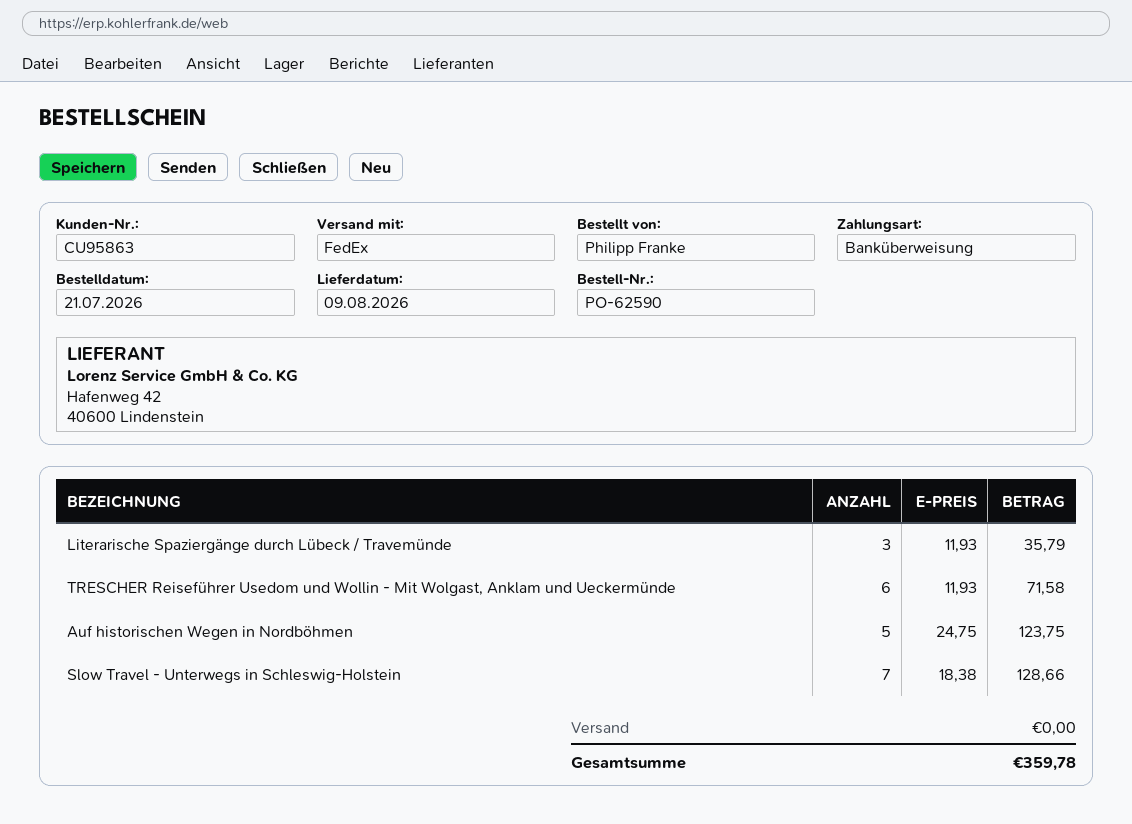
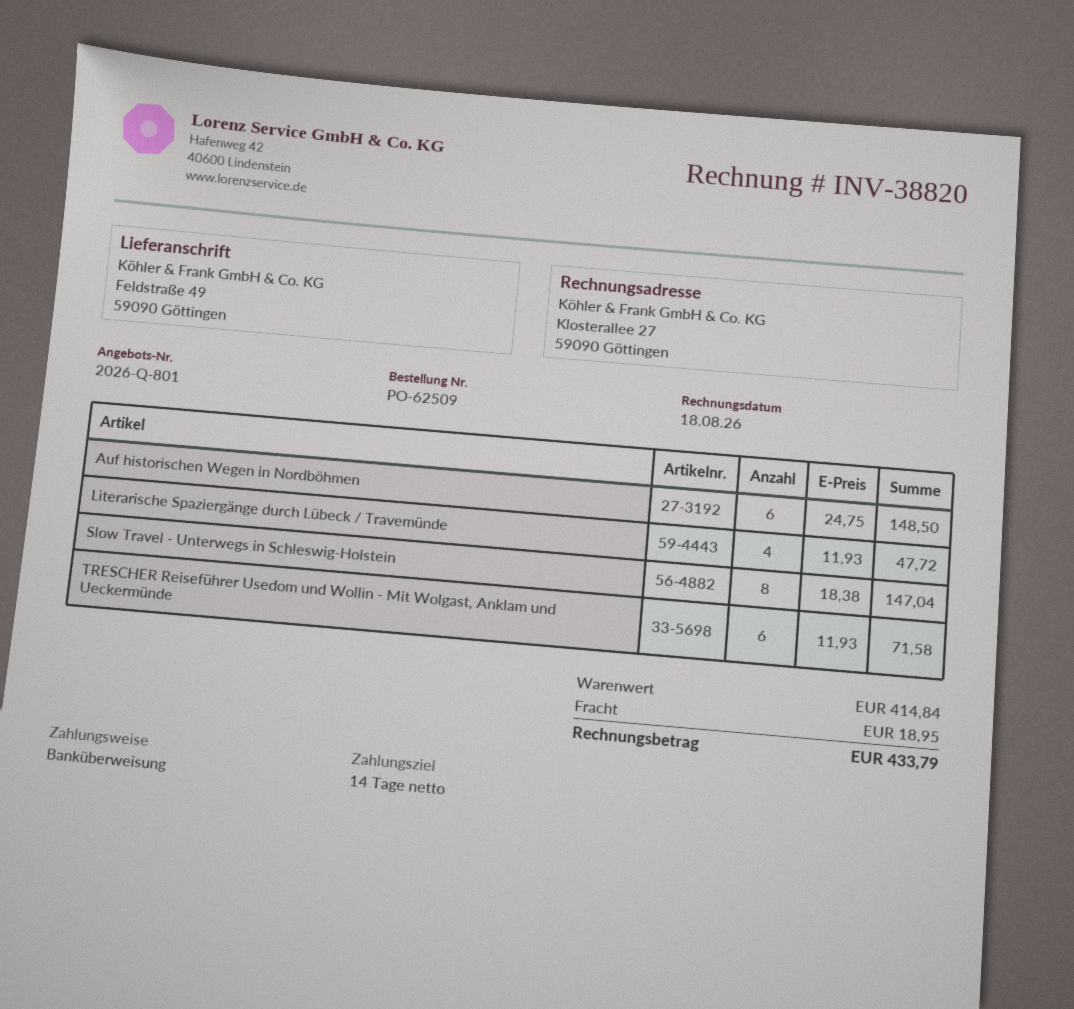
order number: PO-62590 -> PO-62509
Literarische Spaziergänge durch Lübeck / Travemünde: 3 x 11.93 = 35.79 -> 4 x 11.93 = 47.72
Auf historischen Wegen in Nordböhmen: 5 x 24.75 = 123.75 -> 6 x 24.75 = 148.50
Slow Travel - Unterwegs in Schleswig-Holstein: 7 x 18.38 = 128.66 -> 8 x 18.38 = 147.04
shipping: 0.00 -> 18.95
total: 359.78 -> 433.79

